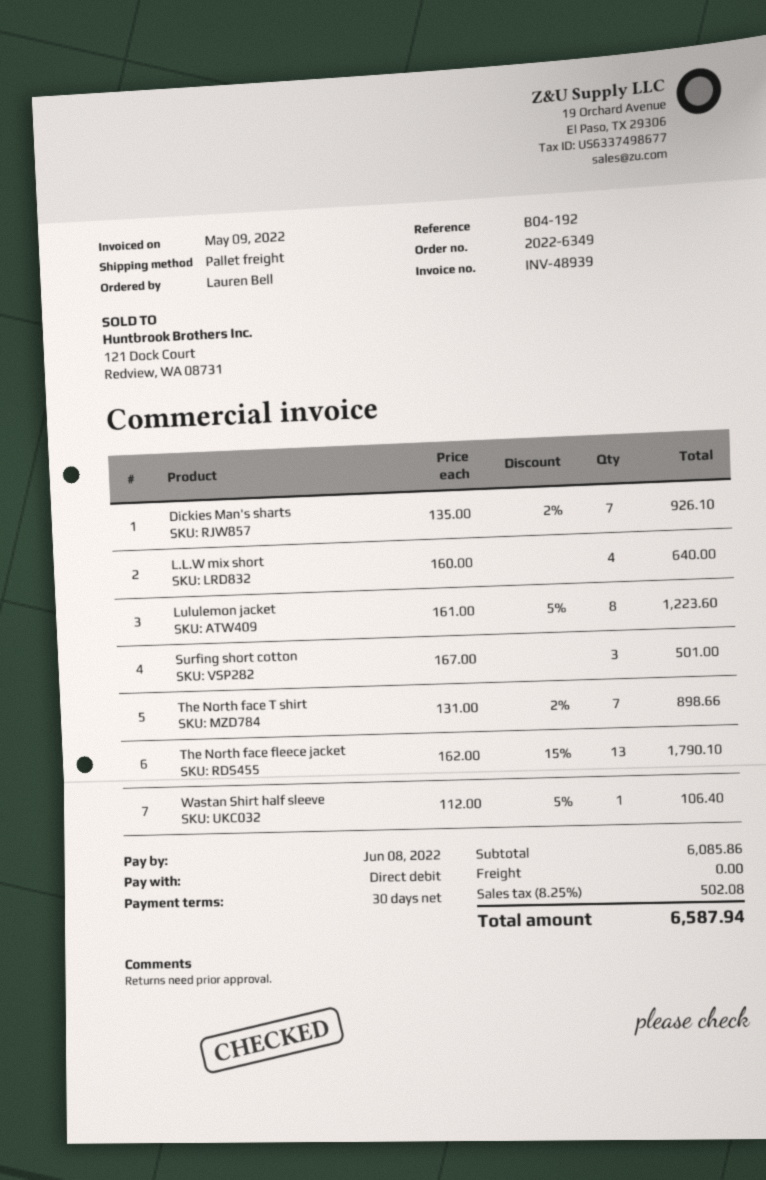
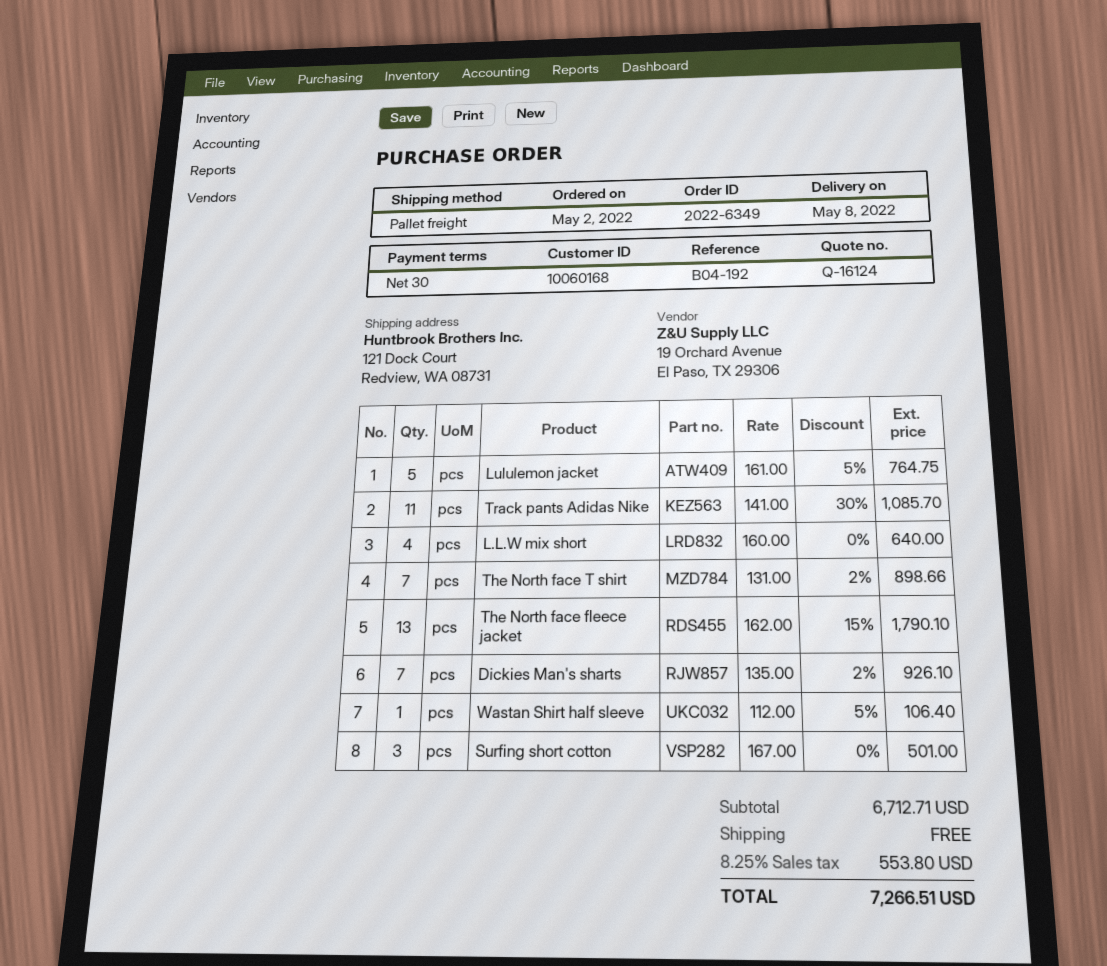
Lululemon jacket: 8 x 161.00 - 5% = 1223.60 -> 5 x 161.00 - 5% = 764.75
Track pants Adidas Nike: none -> 11 x 141.00 - 30% = 1085.70
subtotal: 6085.86 -> 6712.71
tax: 8.25% = 502.08 -> 8.25% = 553.80
total: 6587.94 -> 7266.51

